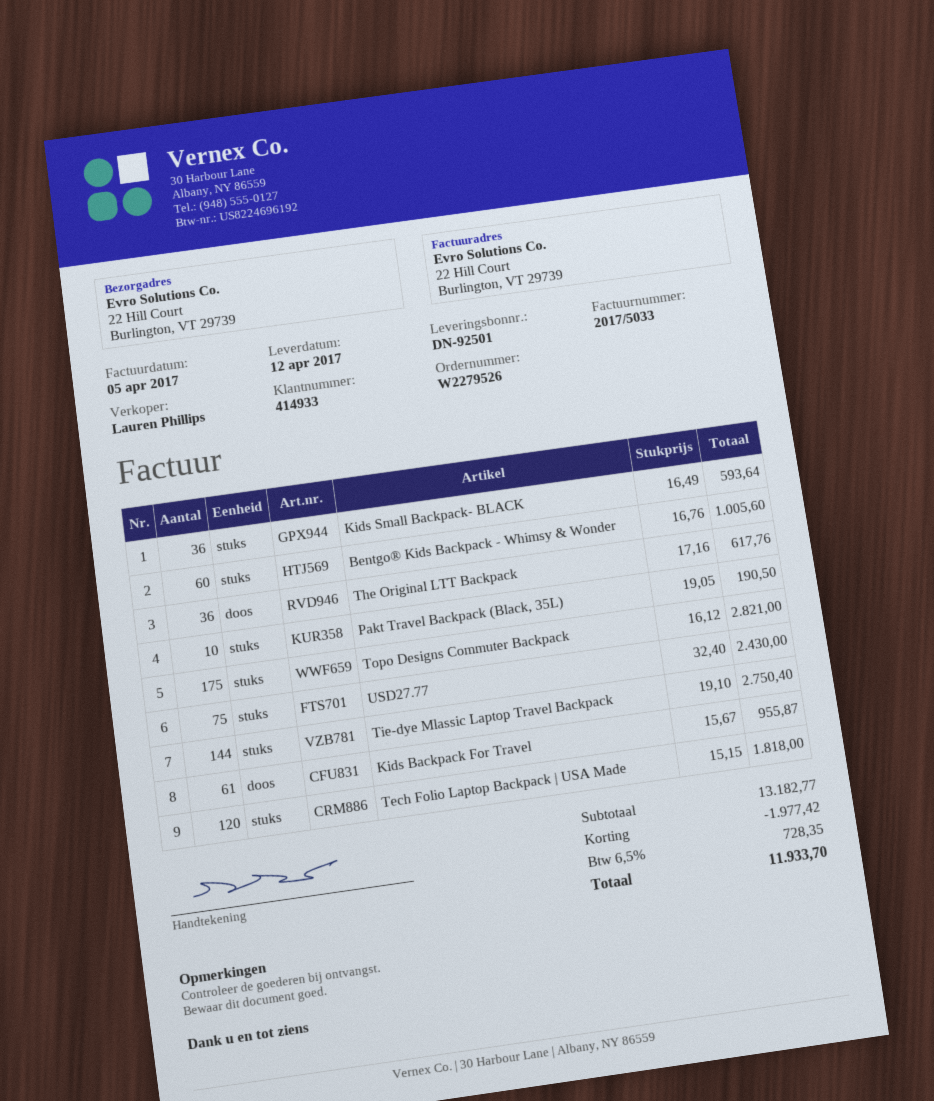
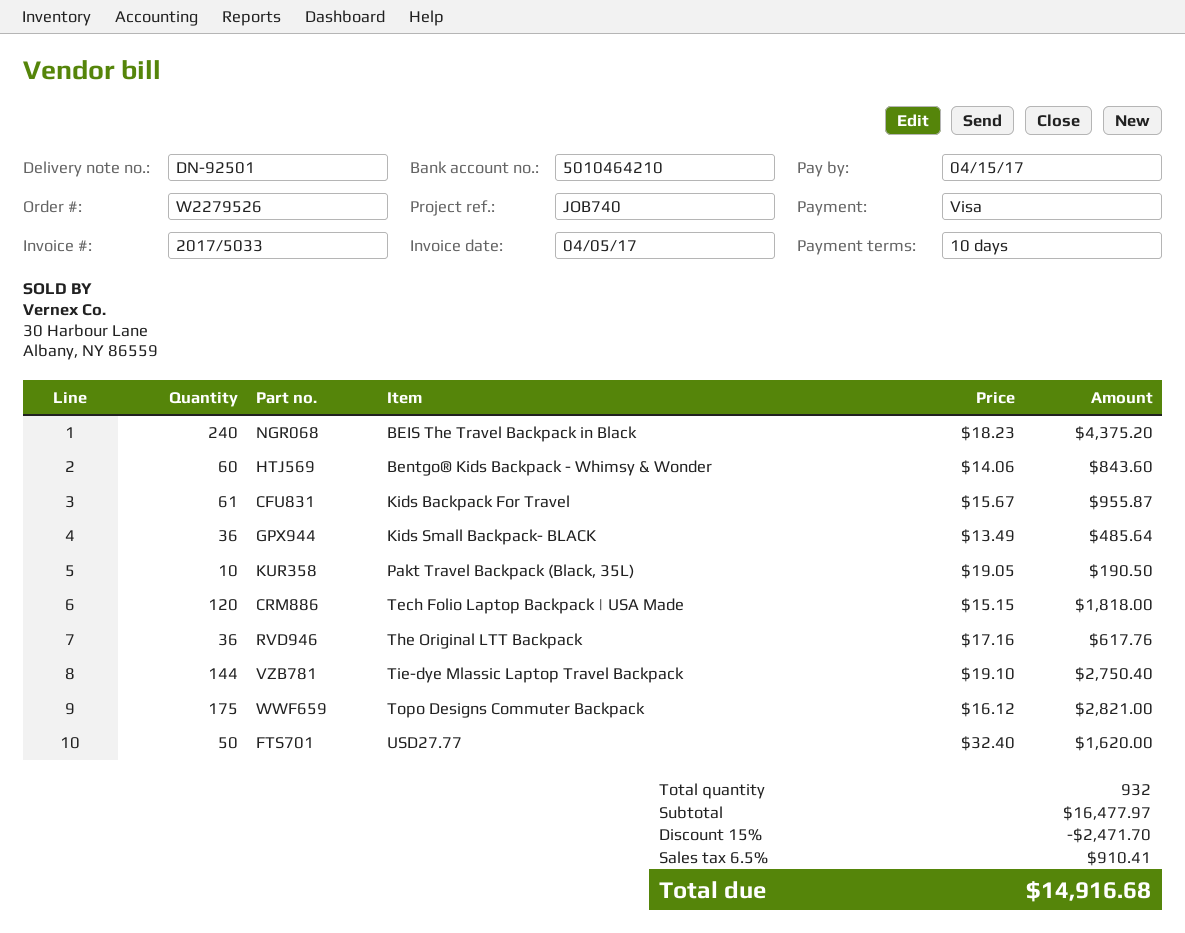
Kids Small Backpack- BLACK: 36 x 16.49 = 593.64 -> 36 x 13.49 = 485.64
Bentgo® Kids Backpack - Whimsy & Wonder: 60 x 16.76 = 1005.60 -> 60 x 14.06 = 843.60
USD27.77: 75 x 32.40 = 2430.00 -> 50 x 32.40 = 1620.00
BEIS The Travel Backpack in Black: none -> 240 x 18.23 = 4375.20
subtotal: 13182.77 -> 16477.97
discount: 1977.42 -> 2471.70
tax: 6.5% = 728.35 -> 6.5% = 910.41
total: 11933.70 -> 14916.68

